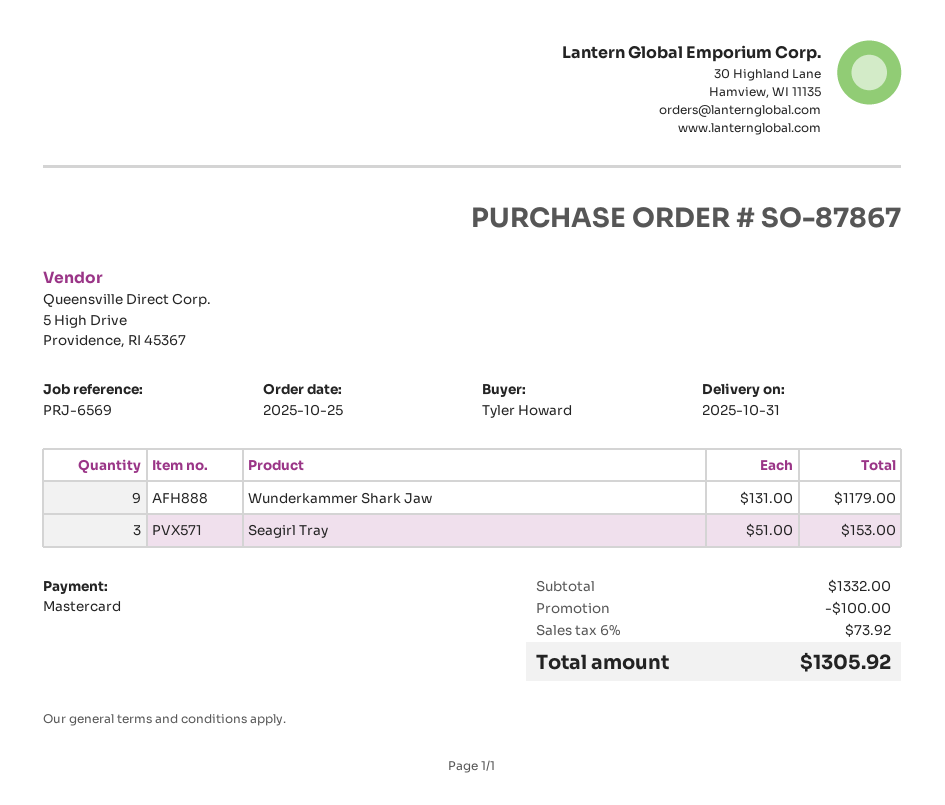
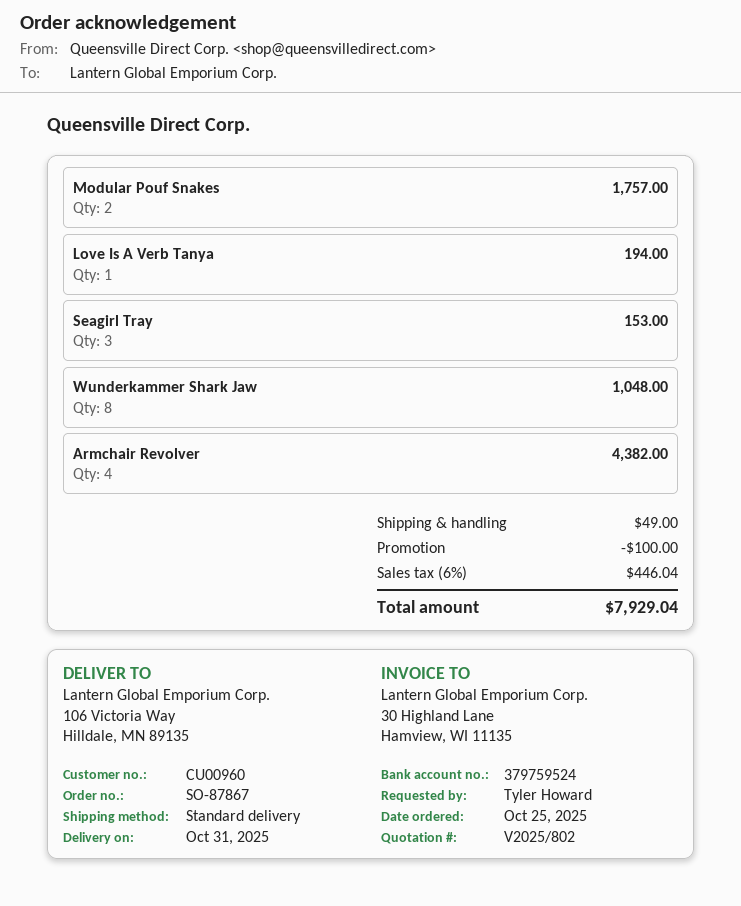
Wunderkammer Shark Jaw: 9 for 1179.00 -> 8 for 1048.00
Modular Pouf Snakes: none -> 2 for 1757.00
Love Is A Verb Tanya: none -> 1 for 194.00
Armchair Revolver: none -> 4 for 4382.00
shipping: none -> 49.00
tax: 6% = 73.92 -> 6% = 446.04
total: 1305.92 -> 7929.04

